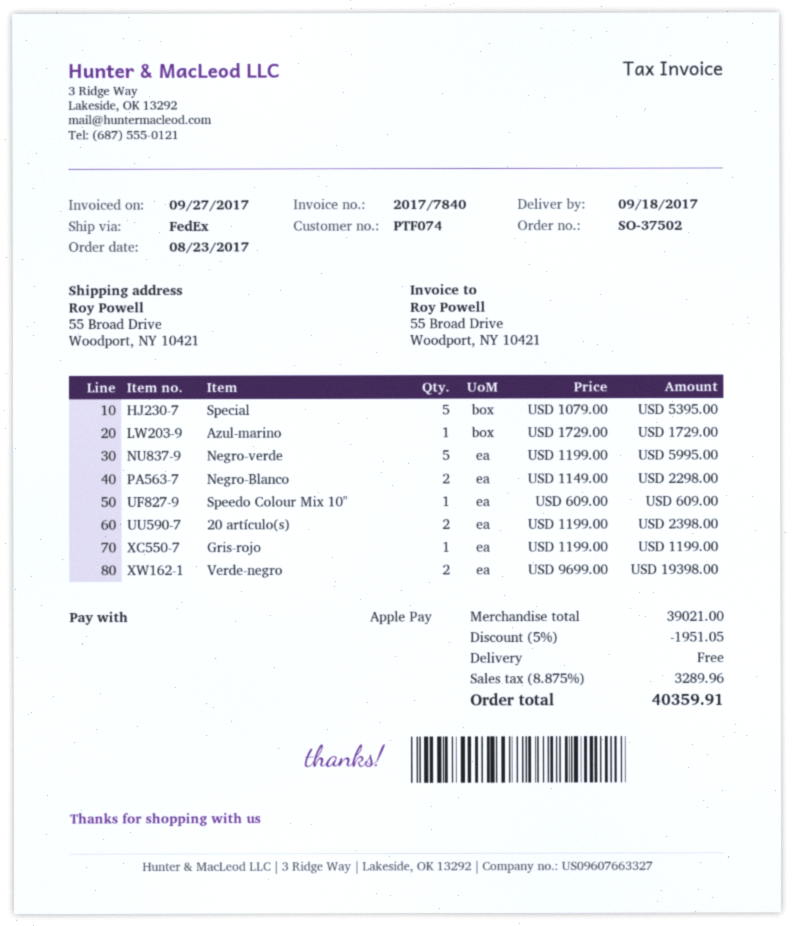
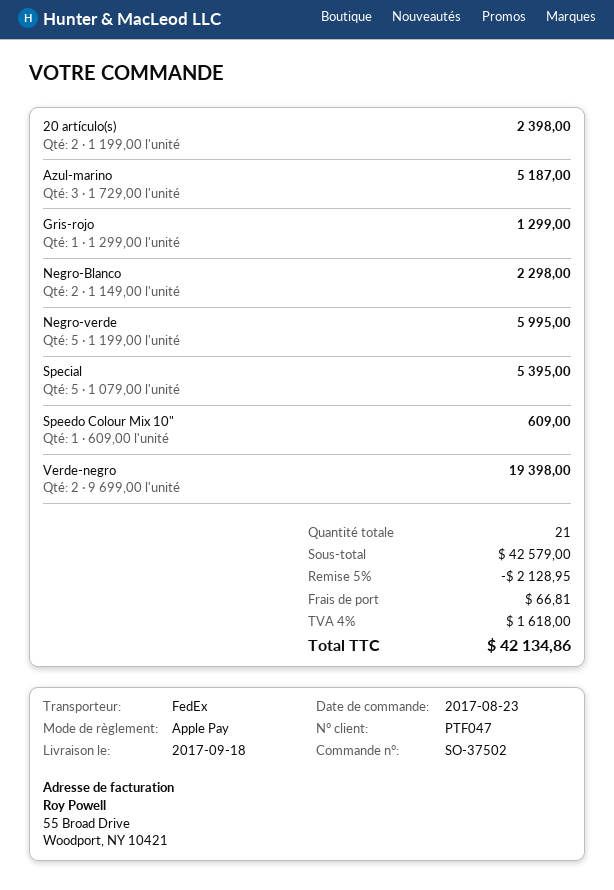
customer number: PTF074 -> PTF047
Azul-marino: 1 x 1729.00 = 1729.00 -> 3 x 1729.00 = 5187.00
Gris-rojo: 1 x 1199.00 = 1199.00 -> 1 x 1299.00 = 1299.00
subtotal: 39021.00 -> 42579.00
discount: 5% = 1951.05 -> 5% = 2128.95
shipping: 0.00 -> 66.81
tax: 8.875% = 3289.96 -> 4% = 1618.00
total: 40359.91 -> 42134.86

